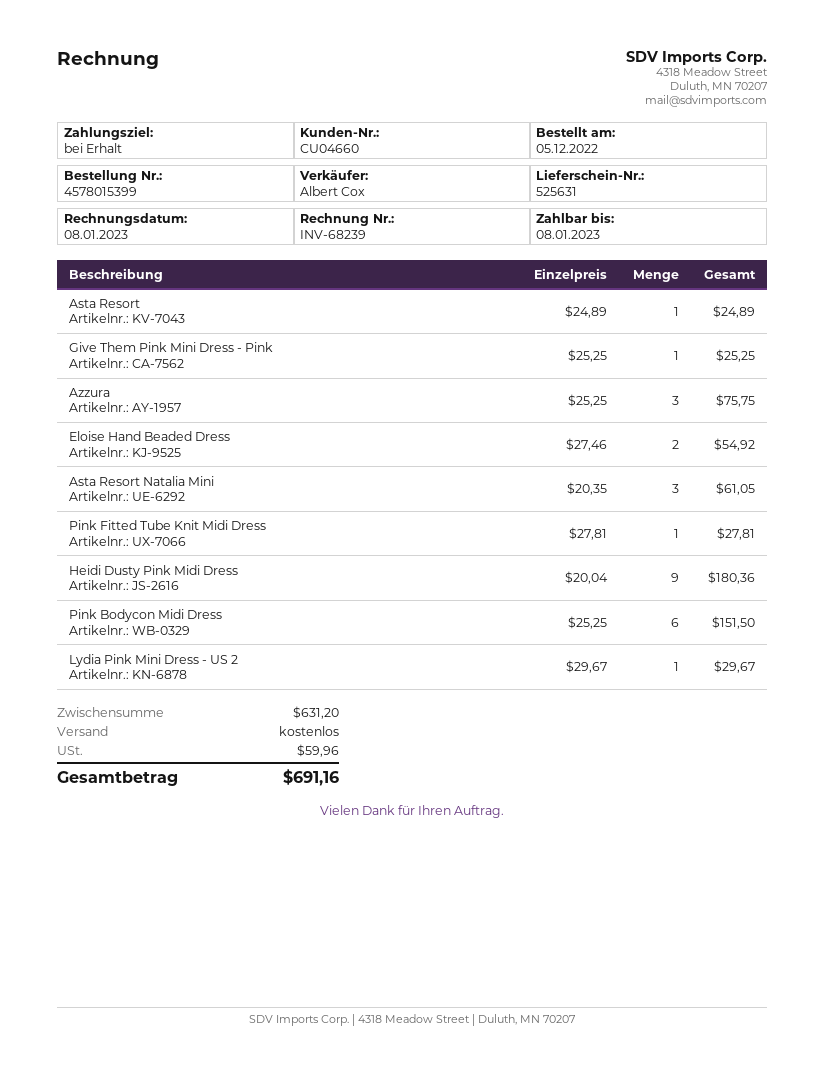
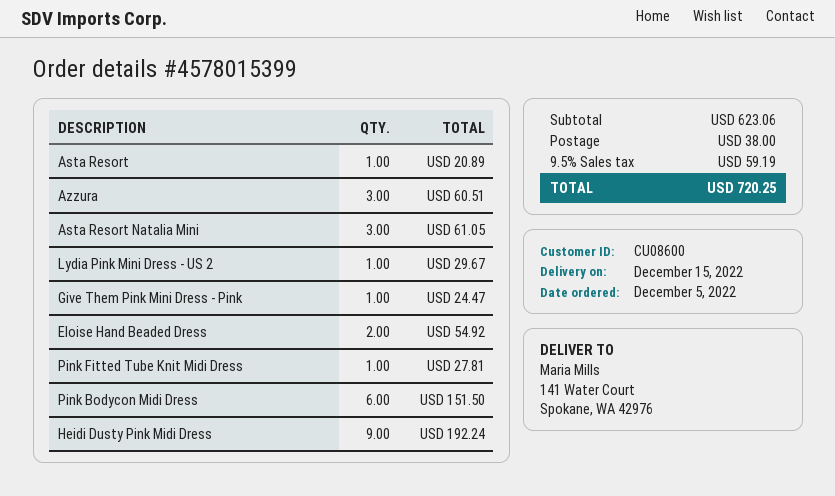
customer number: CU04660 -> CU08600
Asta Resort: 1 for 24.89 -> 1 for 20.89
Give Them Pink Mini Dress - Pink: 1 for 25.25 -> 1 for 24.47
Azzura: 3 for 75.75 -> 3 for 60.51
Heidi Dusty Pink Midi Dress: 9 for 180.36 -> 9 for 192.24
subtotal: 631.20 -> 623.06
shipping: 0.00 -> 38.00
tax: 59.96 -> 59.19
total: 691.16 -> 720.25

